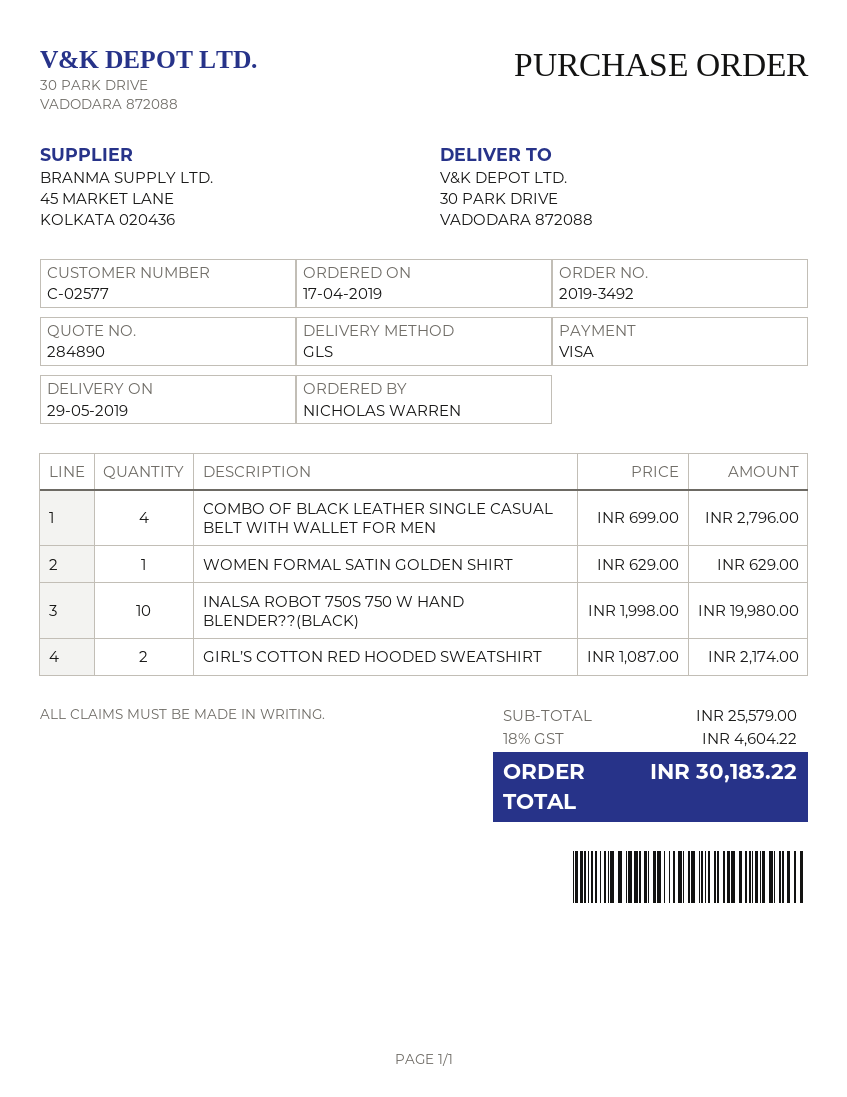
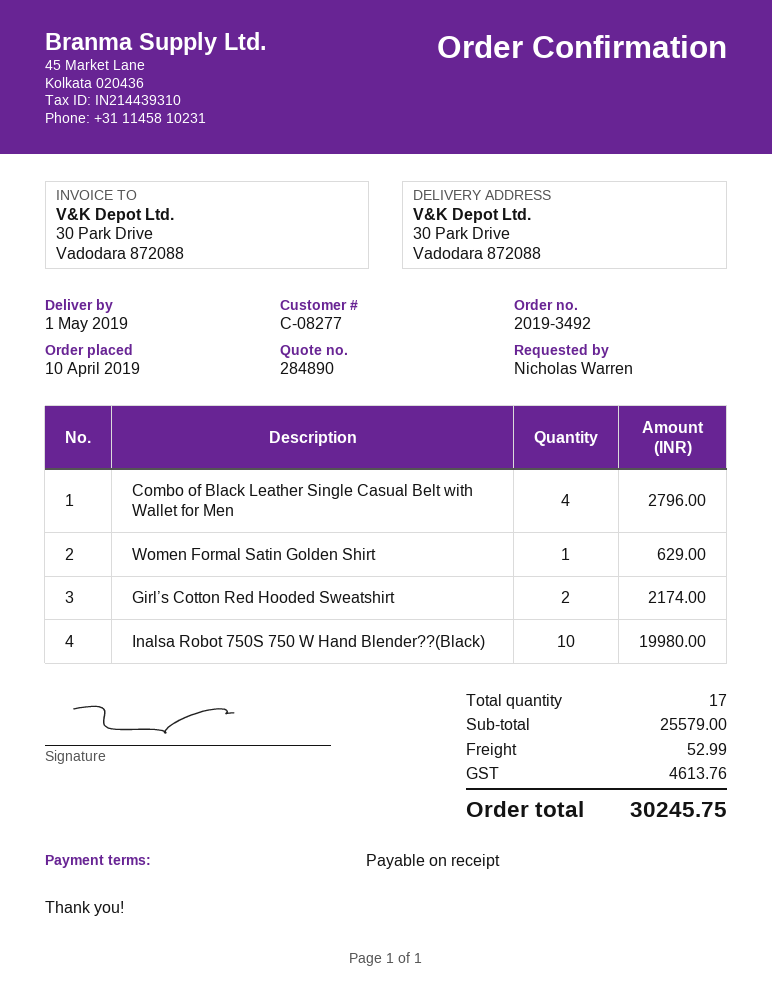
order date: 2019-04-17 -> 2019-04-10
delivery date: 2019-05-29 -> 2019-05-01
customer number: C-02577 -> C-08277
shipping: none -> 52.99
tax: 4604.22 -> 4613.76
total: 30183.22 -> 30245.75

